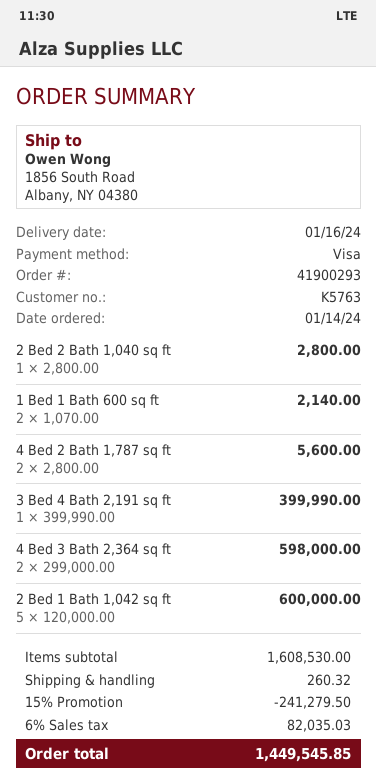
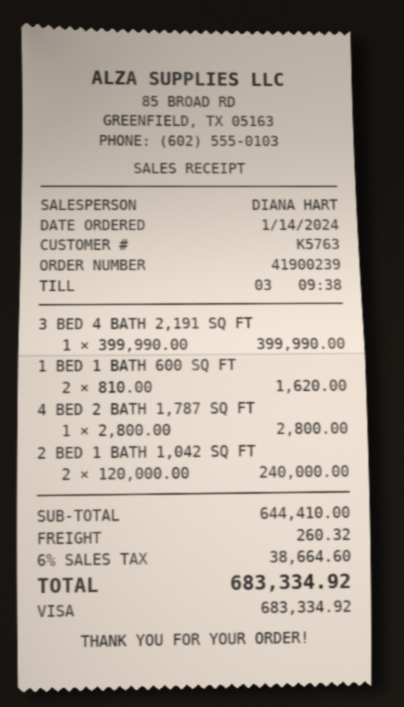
order number: 41900293 -> 41900239
2 Bed 2 Bath 1,040 sq ft: 1 x 2800.00 = 2800.00 -> none
1 Bed 1 Bath 600 sq ft: 2 x 1070.00 = 2140.00 -> 2 x 810.00 = 1620.00
4 Bed 2 Bath 1,787 sq ft: 2 x 2800.00 = 5600.00 -> 1 x 2800.00 = 2800.00
4 Bed 3 Bath 2,364 sq ft: 2 x 299000.00 = 598000.00 -> none
2 Bed 1 Bath 1,042 sq ft: 5 x 120000.00 = 600000.00 -> 2 x 120000.00 = 240000.00
subtotal: 1608530.00 -> 644410.00
discount: 15% = 241279.50 -> none
tax: 6% = 82035.03 -> 6% = 38664.60
total: 1449545.85 -> 683334.92

